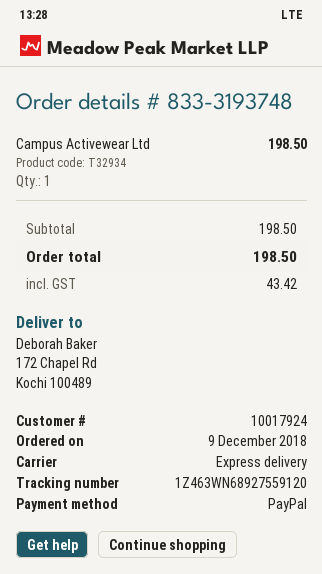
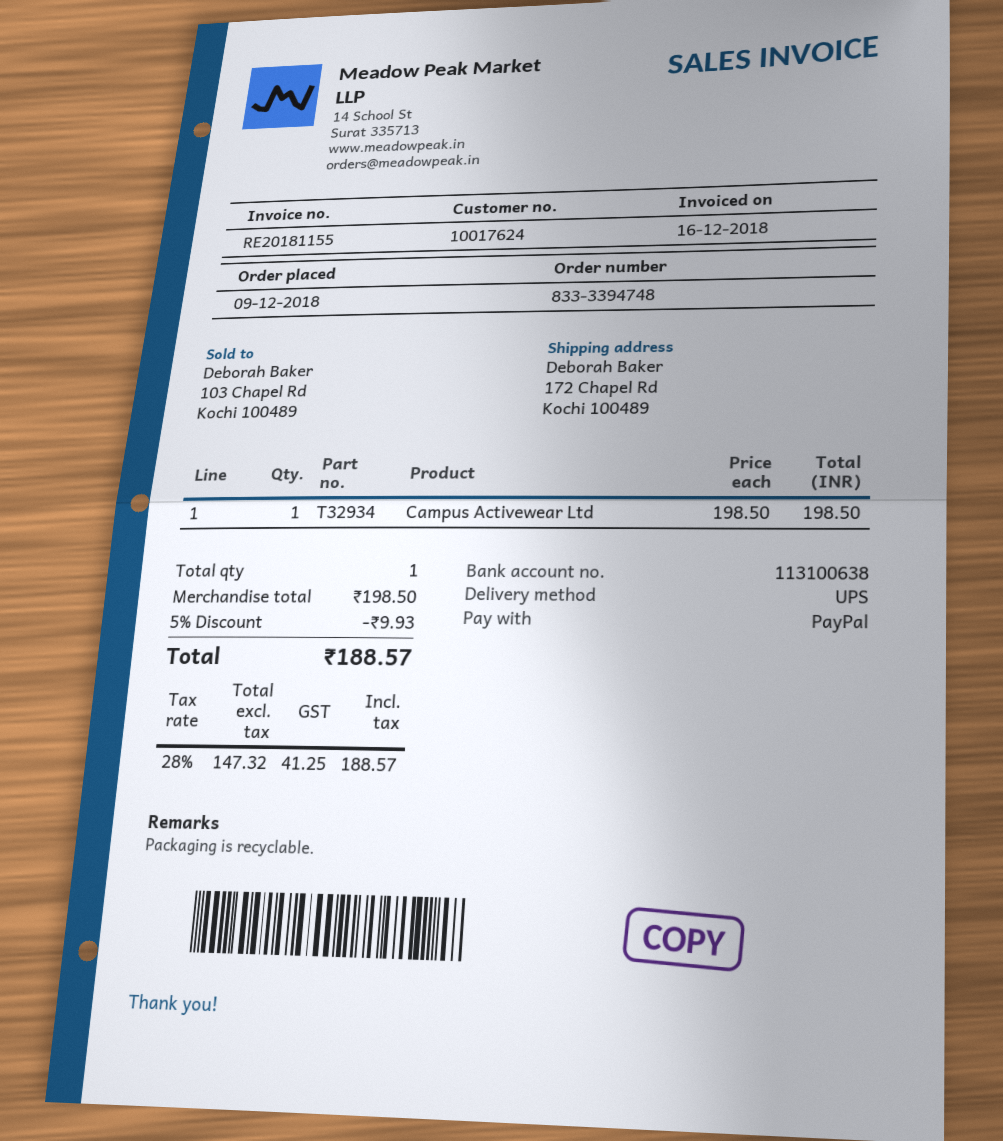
order number: 833-3193748 -> 833-3394748
customer number: 10017924 -> 10017624
shipping method: express -> UPS
discount: none -> 5% = 9.93
tax: 43.42 -> 41.25
total: 198.50 -> 188.57

